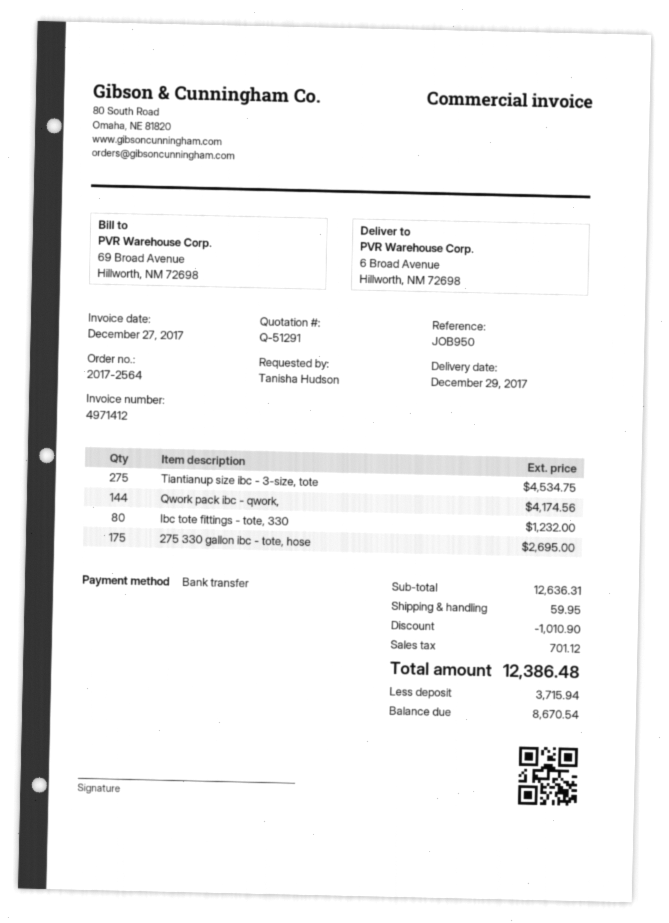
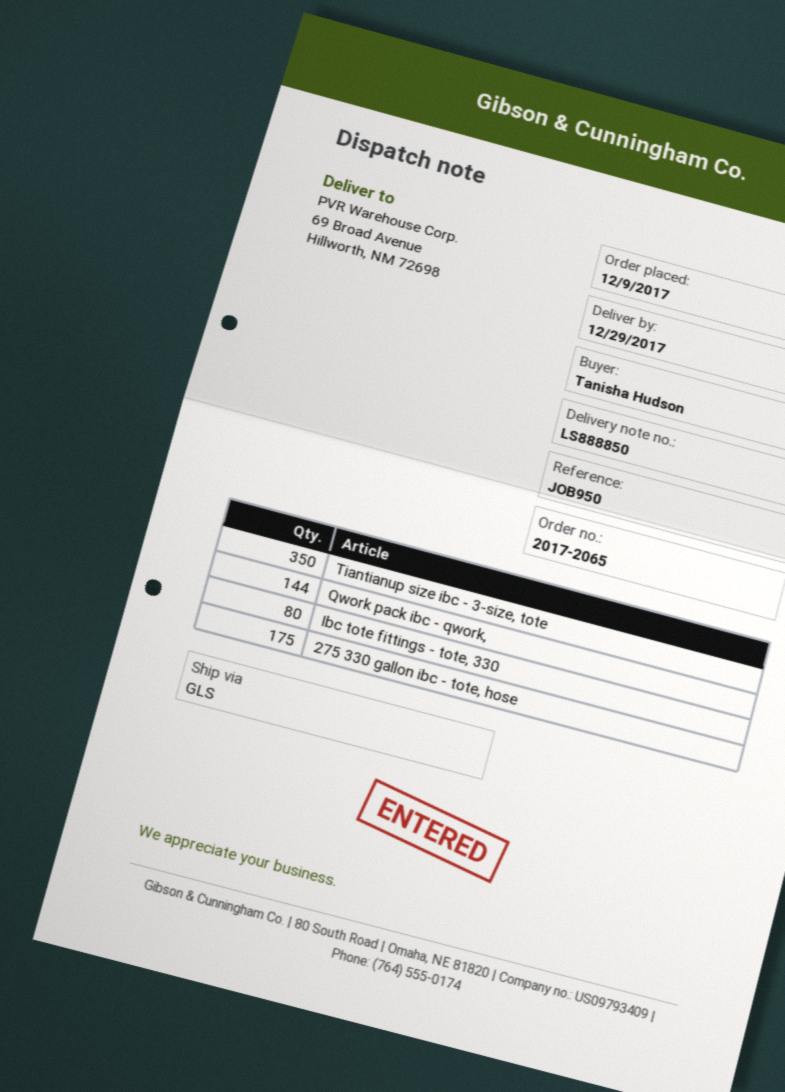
order number: 2017-2564 -> 2017-2065
ship to: 6 Broad Avenue, Hillworth, NM 72698 -> 69 Broad Avenue, Hillworth, NM 72698
Tiantianup size ibc - 3-size, tote: 275 -> 350

